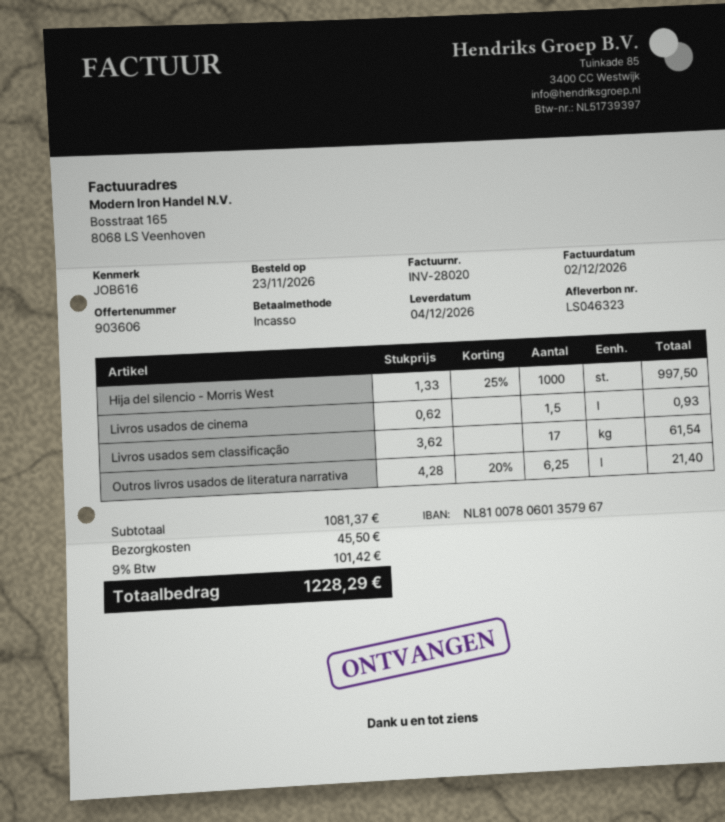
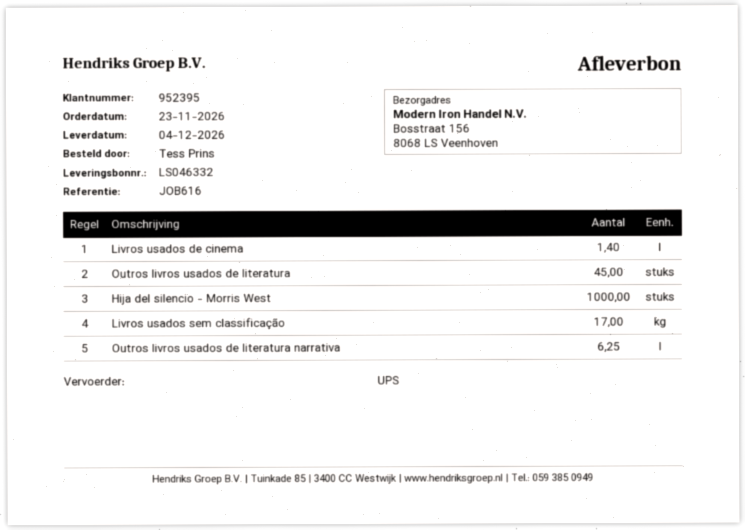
delivery note number: LS046323 -> LS046332
Livros usados de cinema: 1.5 -> 1.4
Outros livros usados de literatura: none -> 45

